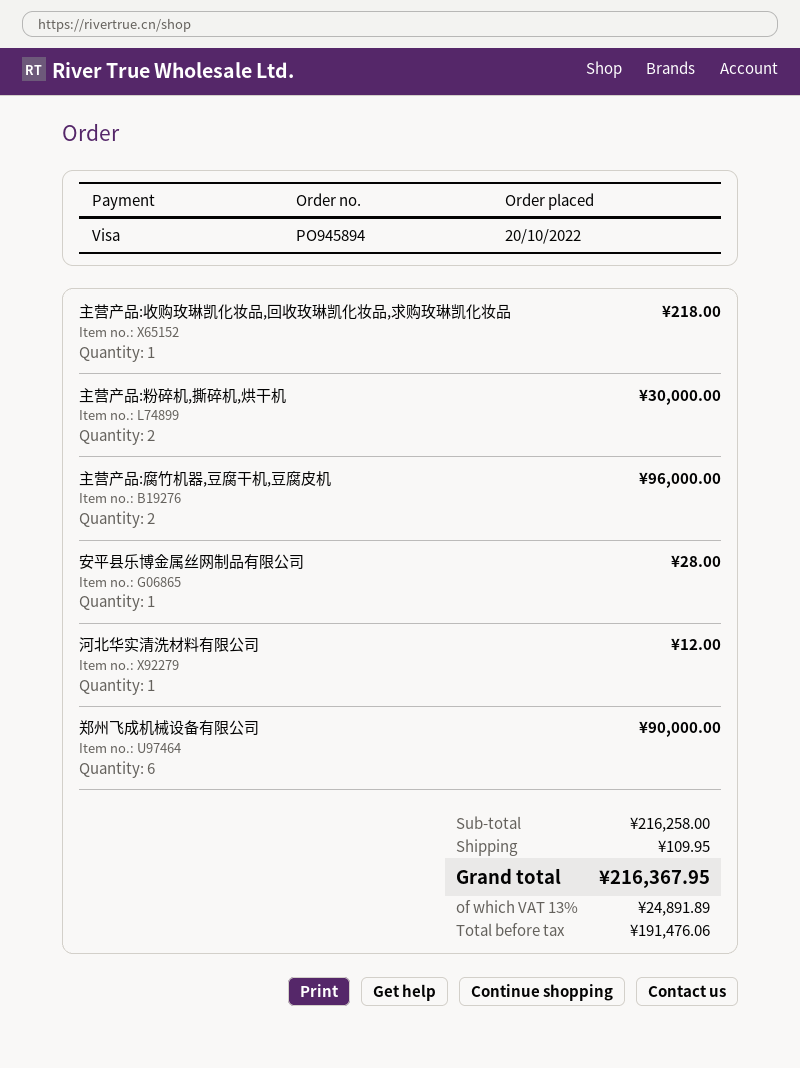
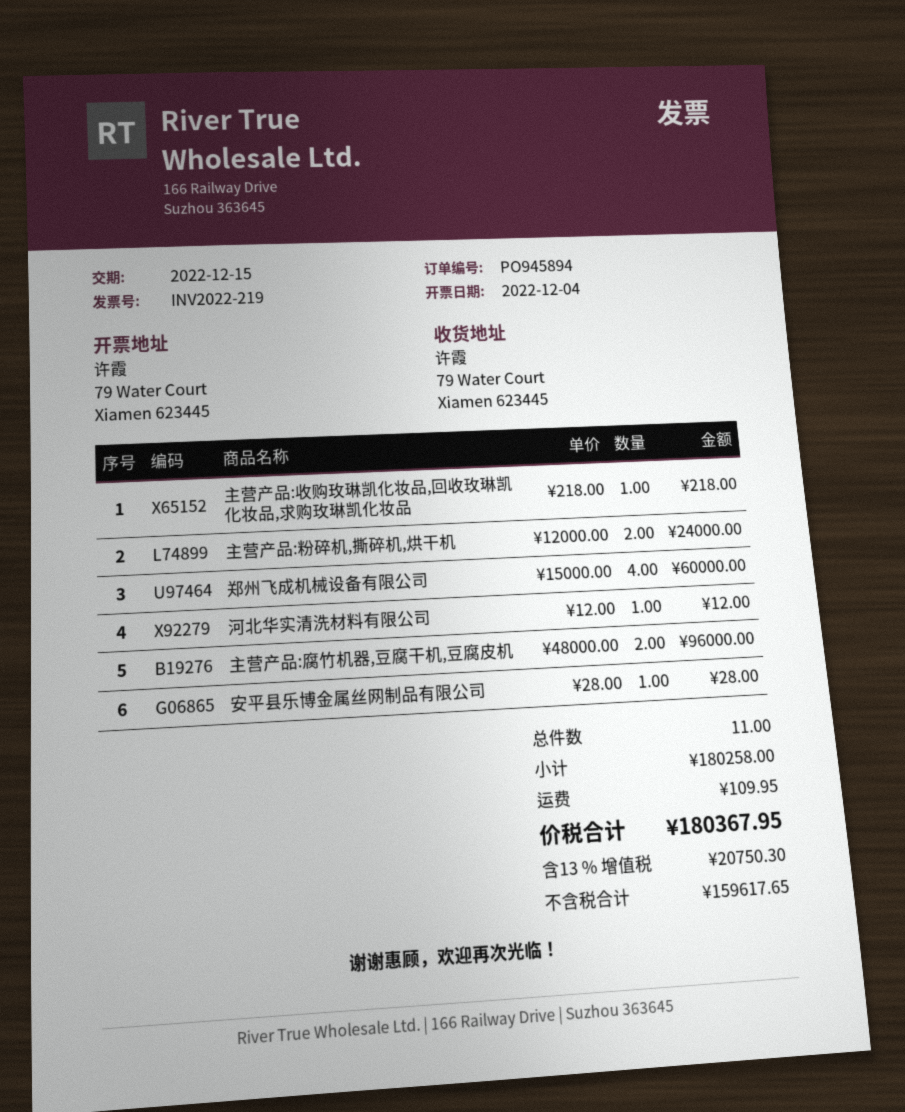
主营产品:粉碎机,撕碎机,烘干机: 2 for 30000.00 -> 2 for 24000.00
郑州飞成机械设备有限公司: 6 for 90000.00 -> 4 for 60000.00
subtotal: 216258.00 -> 180258.00
net: 191476.06 -> 159617.65
tax: 13% = 24891.89 -> 13% = 20750.30
total: 216367.95 -> 180367.95

